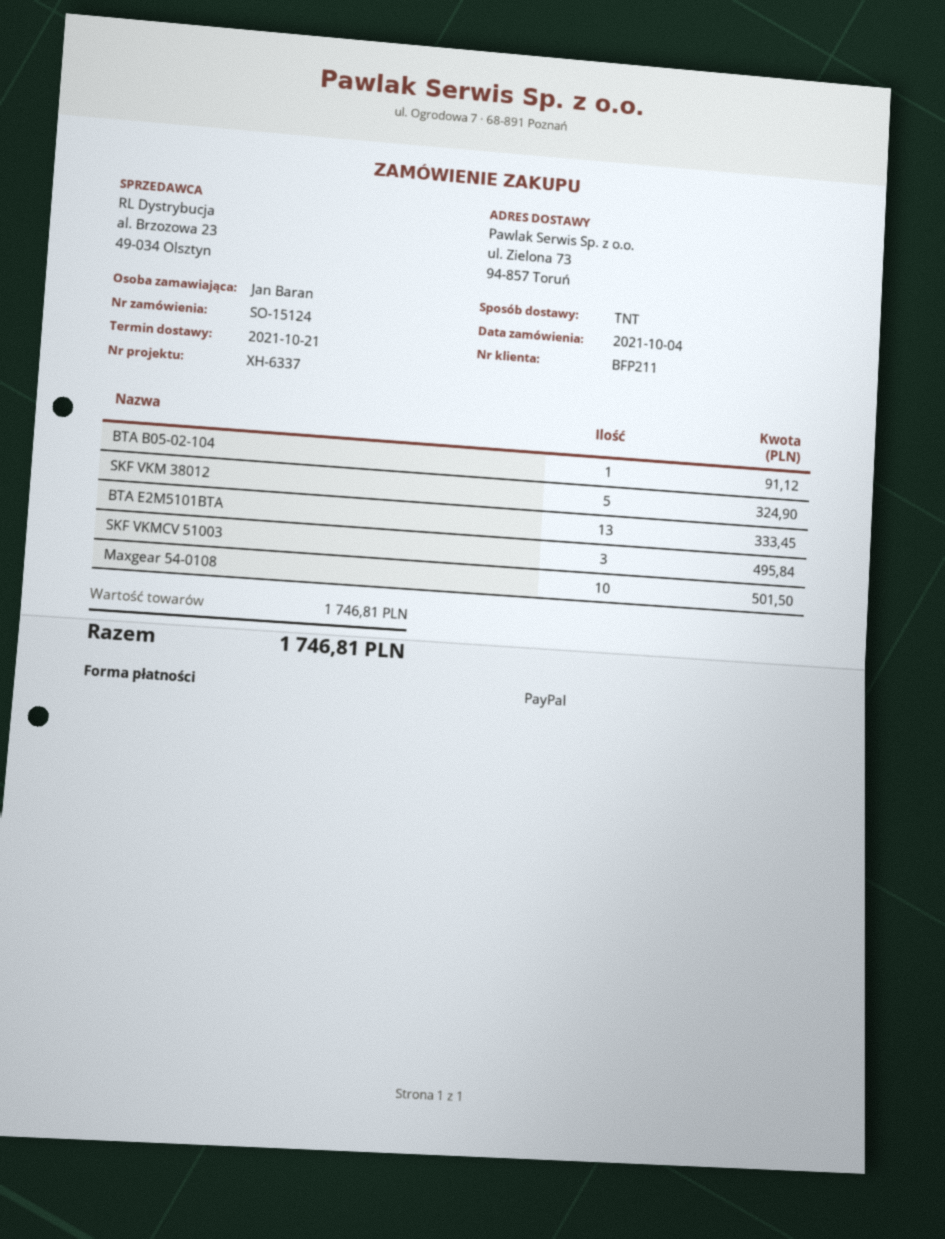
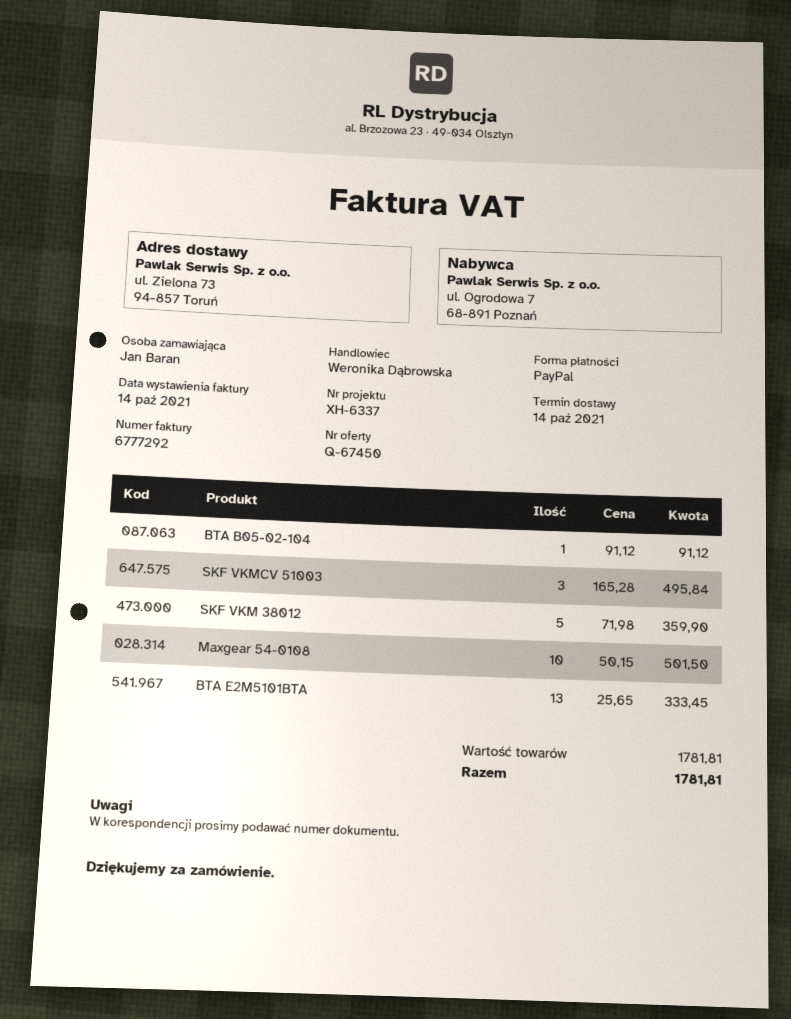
delivery date: 2021-10-21 -> 2021-10-14
SKF VKM 38012: 5 for 324.90 -> 5 for 359.90
subtotal: 1746.81 -> 1781.81
total: 1746.81 -> 1781.81

